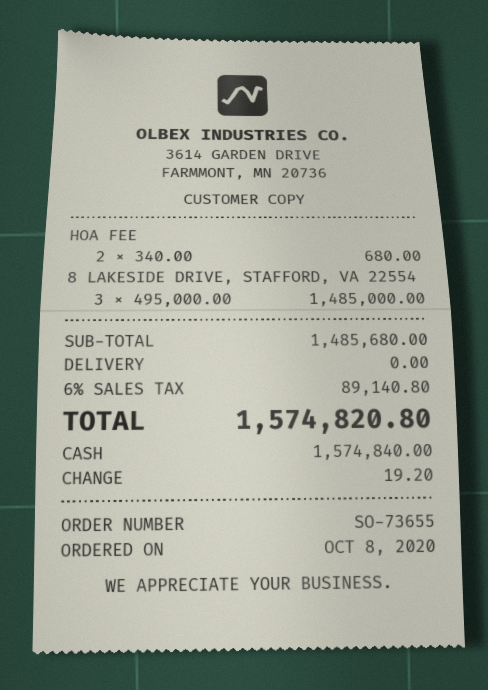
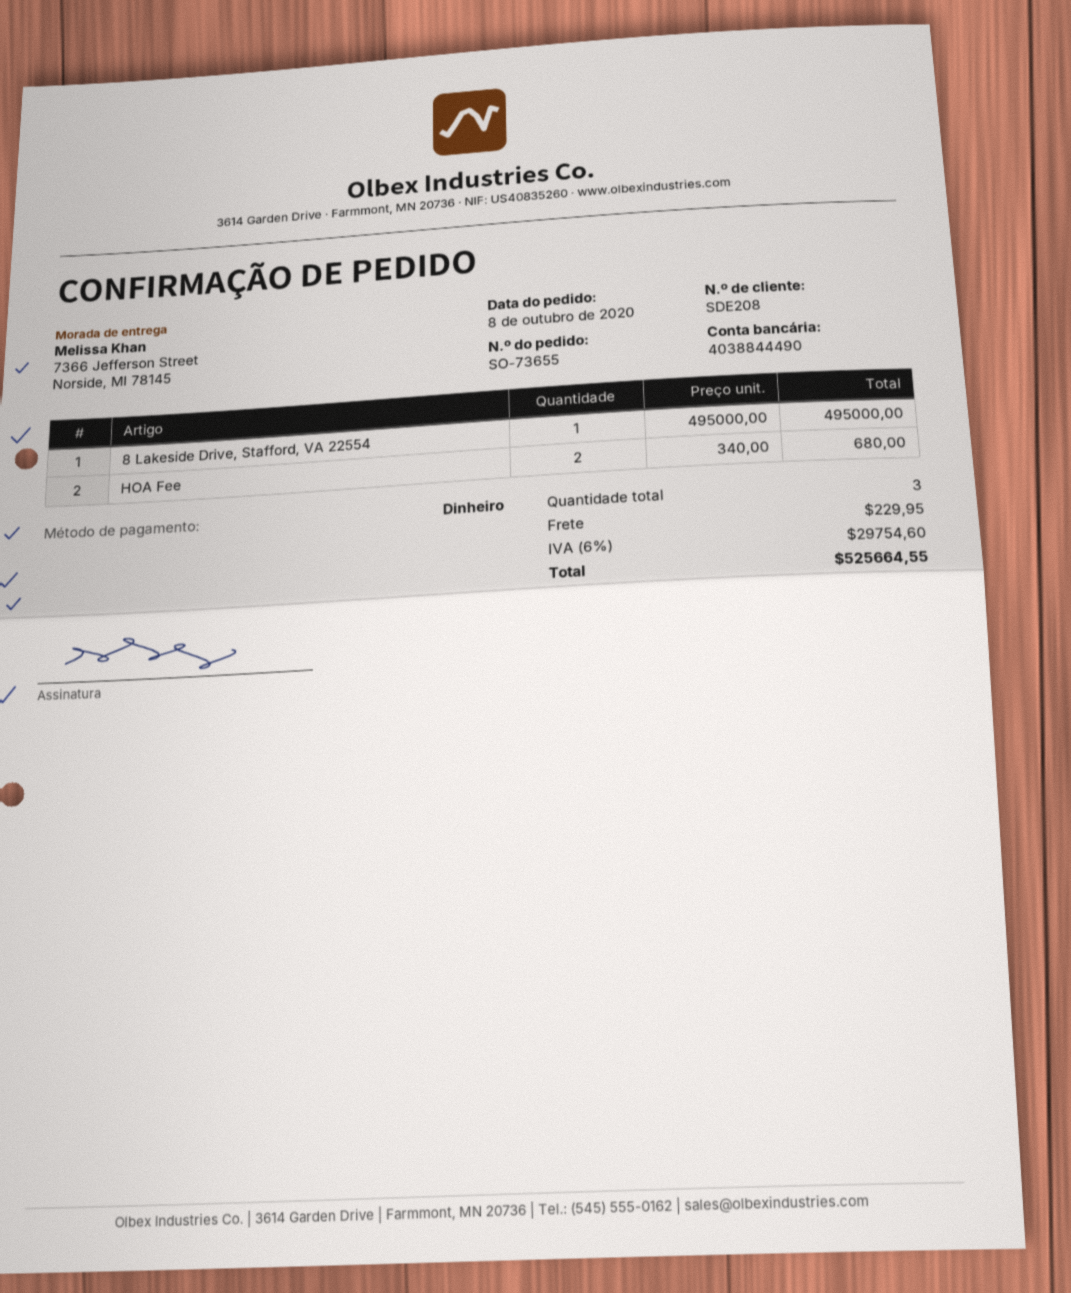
8 LAKESIDE DRIVE, STAFFORD, VA 22554: 3 x 495000.00 = 1485000.00 -> 1 x 495000.00 = 495000.00
shipping: 0.00 -> 229.95
tax: 6% = 89140.80 -> 6% = 29754.60
total: 1574820.80 -> 525664.55

